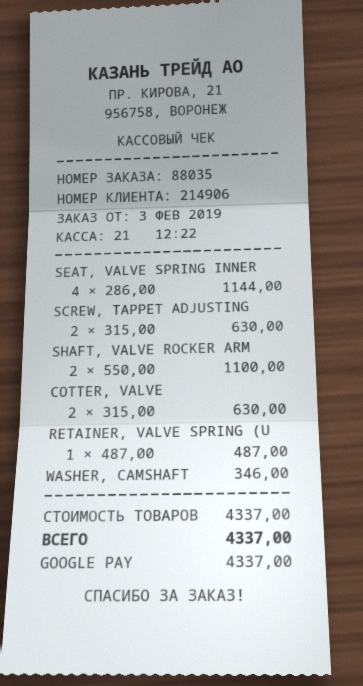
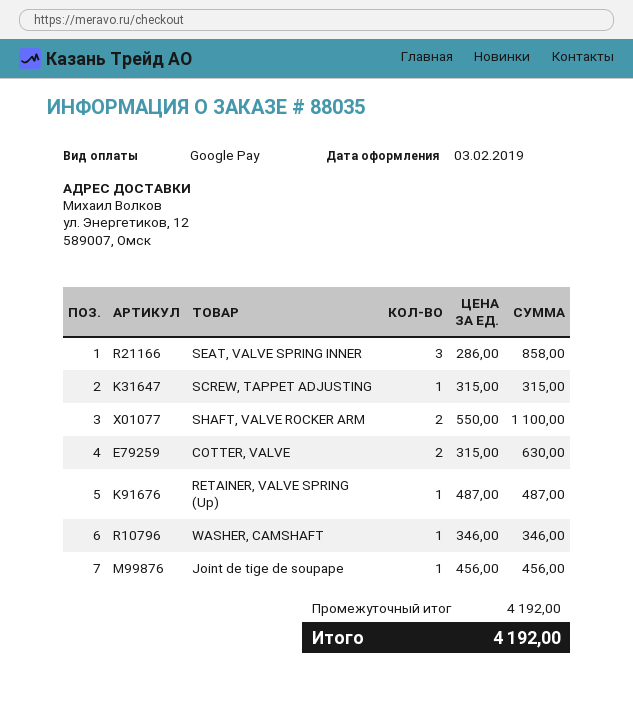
SEAT, VALVE SPRING INNER: 4 x 286.00 = 1144.00 -> 3 x 286.00 = 858.00
SCREW, TAPPET ADJUSTING: 2 x 315.00 = 630.00 -> 1 x 315.00 = 315.00
Joint de tige de soupape: none -> 1 x 456.00 = 456.00
subtotal: 4337.00 -> 4192.00
total: 4337.00 -> 4192.00

